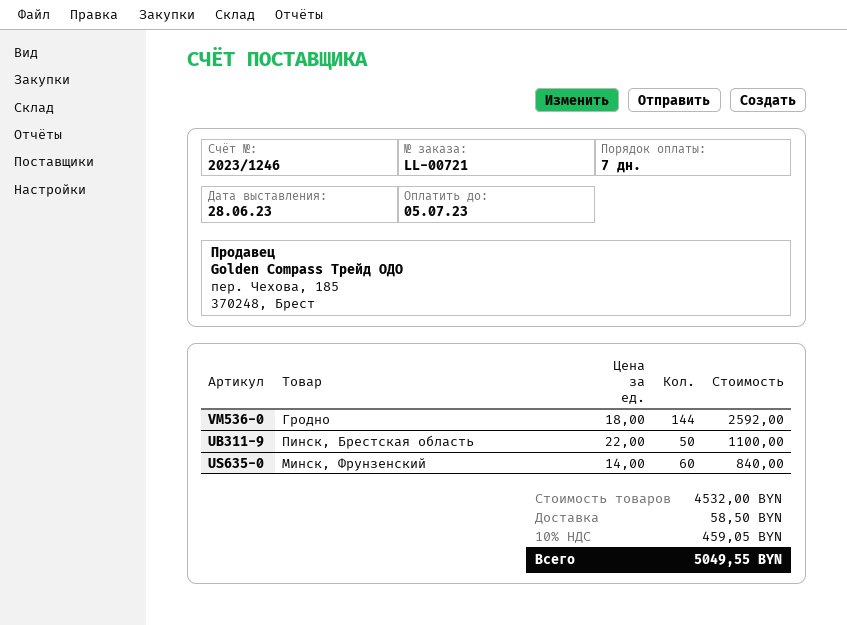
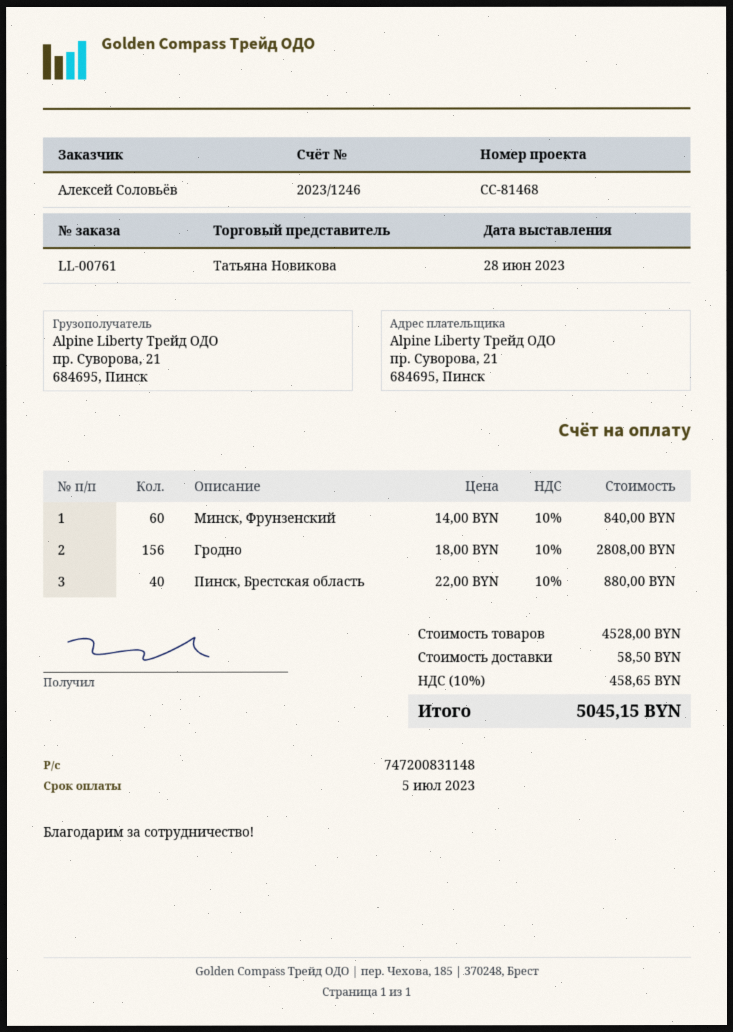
order number: LL-00721 -> LL-00761
Гродно: 144 x 18.00 = 2592.00 -> 156 x 18.00 = 2808.00
Пинск, Брестская область: 50 x 22.00 = 1100.00 -> 40 x 22.00 = 880.00
subtotal: 4532.00 -> 4528.00
tax: 10% = 459.05 -> 10% = 458.65
total: 5049.55 -> 5045.15

